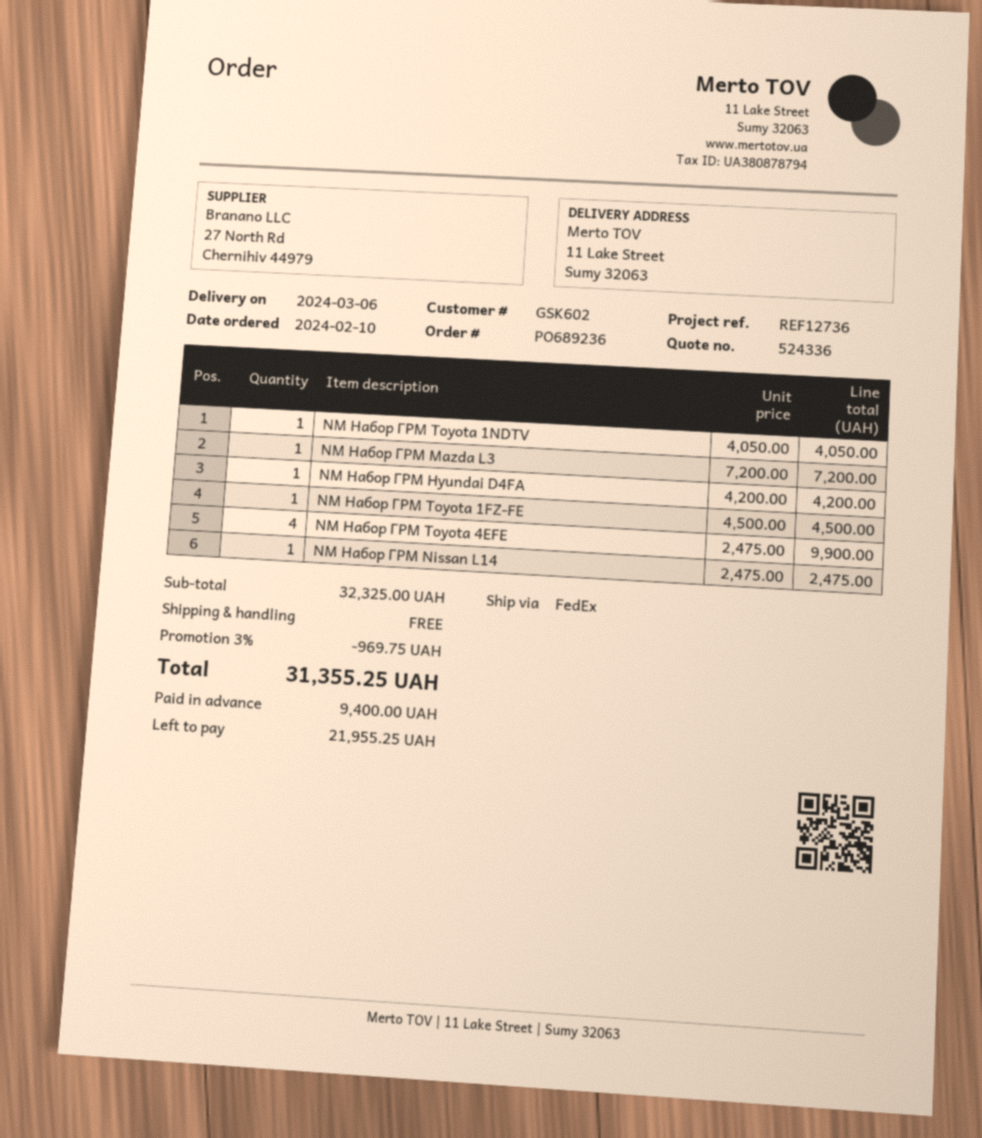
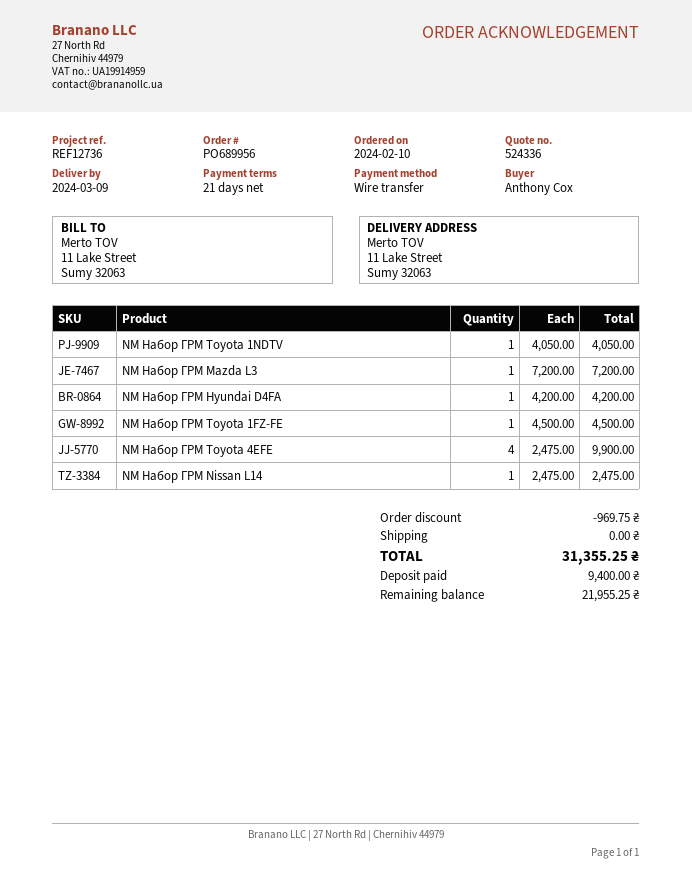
order number: PO689236 -> PO689956
delivery date: 2024-03-06 -> 2024-03-09

